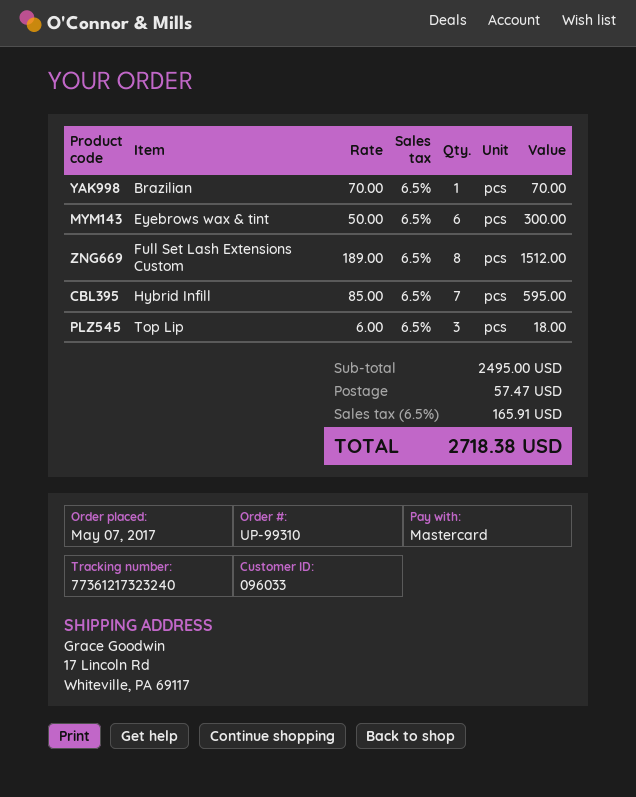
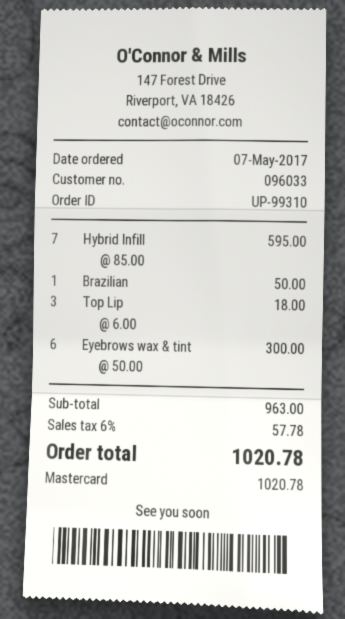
Brazilian: 1 x 70.00 = 70.00 -> 1 x 50.00 = 50.00
Full Set Lash Extensions Custom: 8 x 189.00 = 1512.00 -> none
subtotal: 2495.00 -> 963.00
shipping: 57.47 -> none
tax: 6.5% = 165.91 -> 6% = 57.78
total: 2718.38 -> 1020.78

